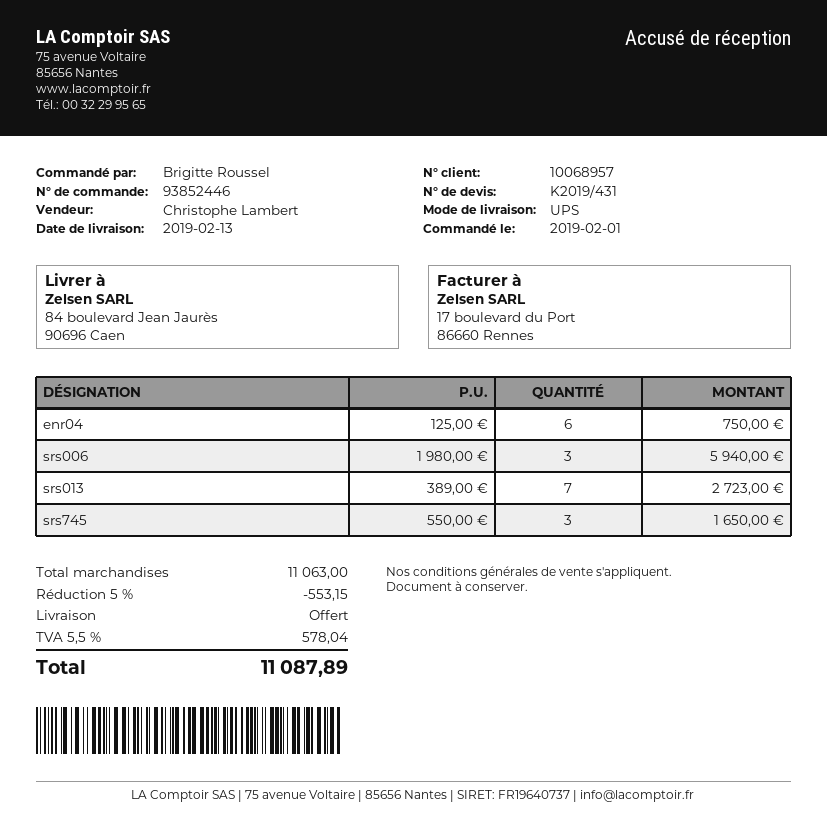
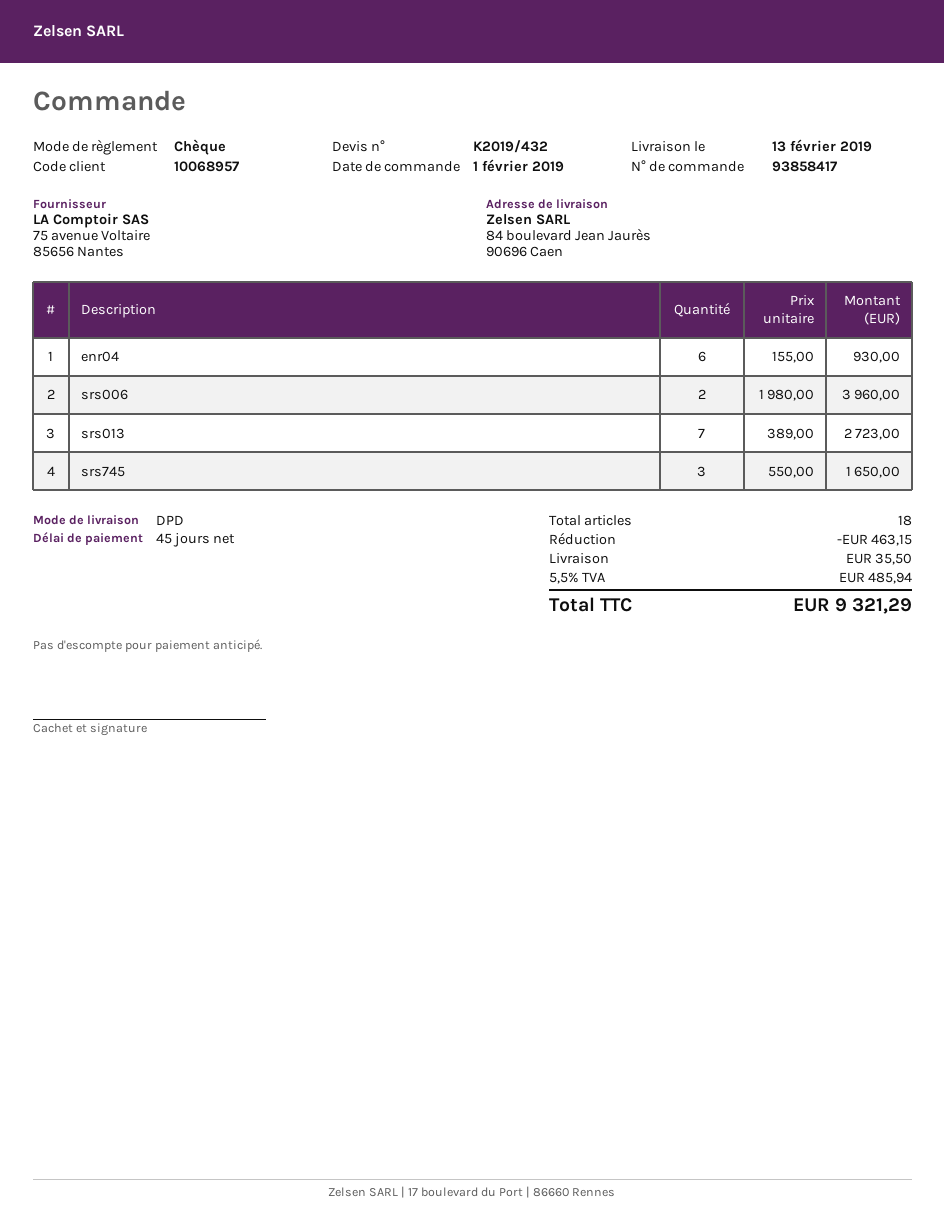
quote number: K2019/431 -> K2019/432
order number: 93852446 -> 93858417
shipping method: UPS -> DPD
enr04: 6 x 125.00 = 750.00 -> 6 x 155.00 = 930.00
srs006: 3 x 1980.00 = 5940.00 -> 2 x 1980.00 = 3960.00
discount: 553.15 -> 463.15
shipping: 0.00 -> 35.50
tax: 5.5% = 578.04 -> 5.5% = 485.94
total: 11087.89 -> 9321.29

